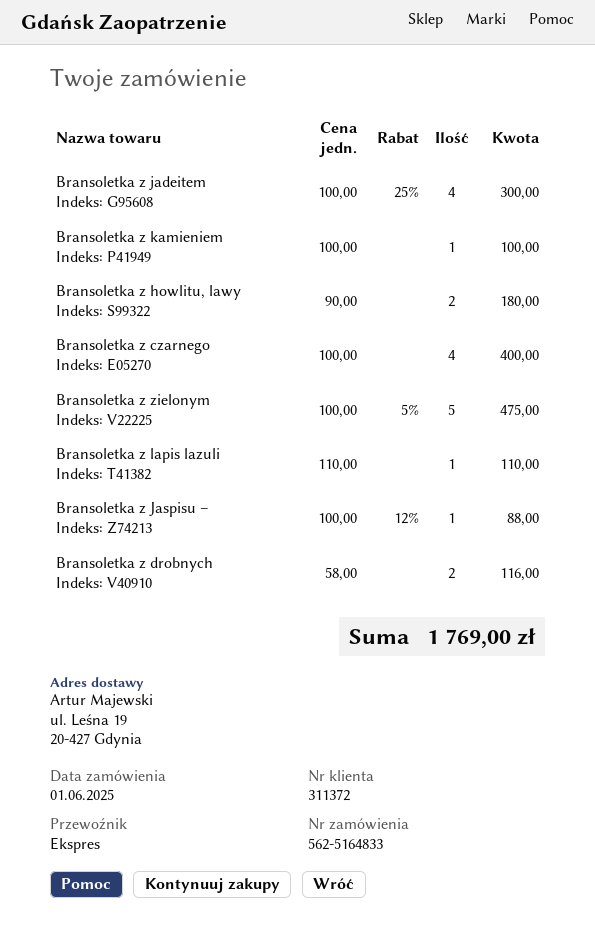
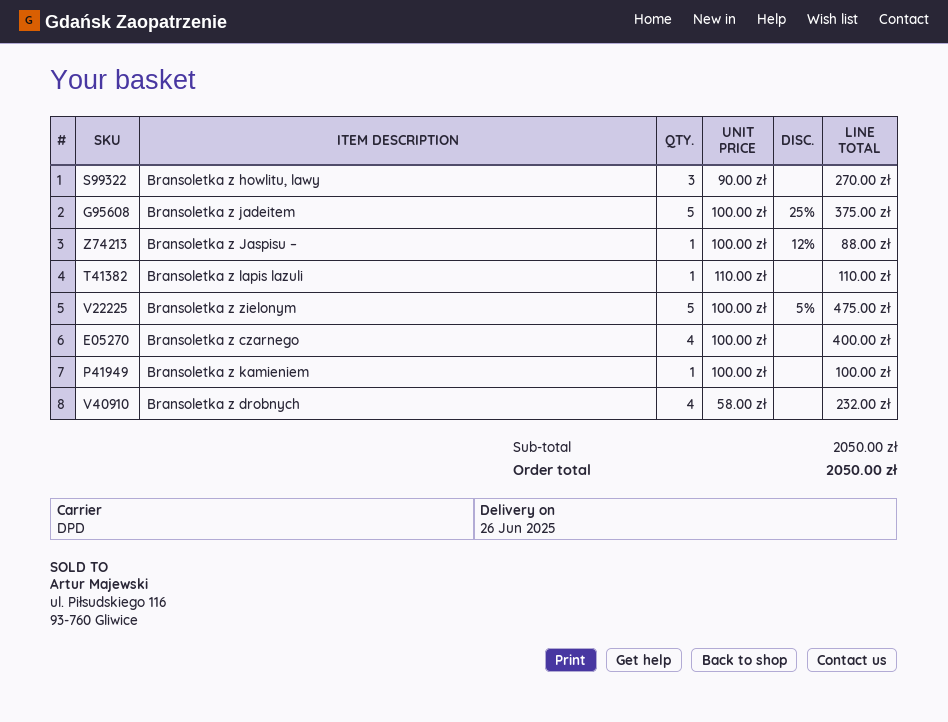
shipping method: express -> DPD
Bransoletka z jadeitem: 4 x 100.00 - 25% = 300.00 -> 5 x 100.00 - 25% = 375.00
Bransoletka z howlitu, lawy: 2 x 90.00 = 180.00 -> 3 x 90.00 = 270.00
Bransoletka z drobnych: 2 x 58.00 = 116.00 -> 4 x 58.00 = 232.00
total: 1769.00 -> 2050.00

